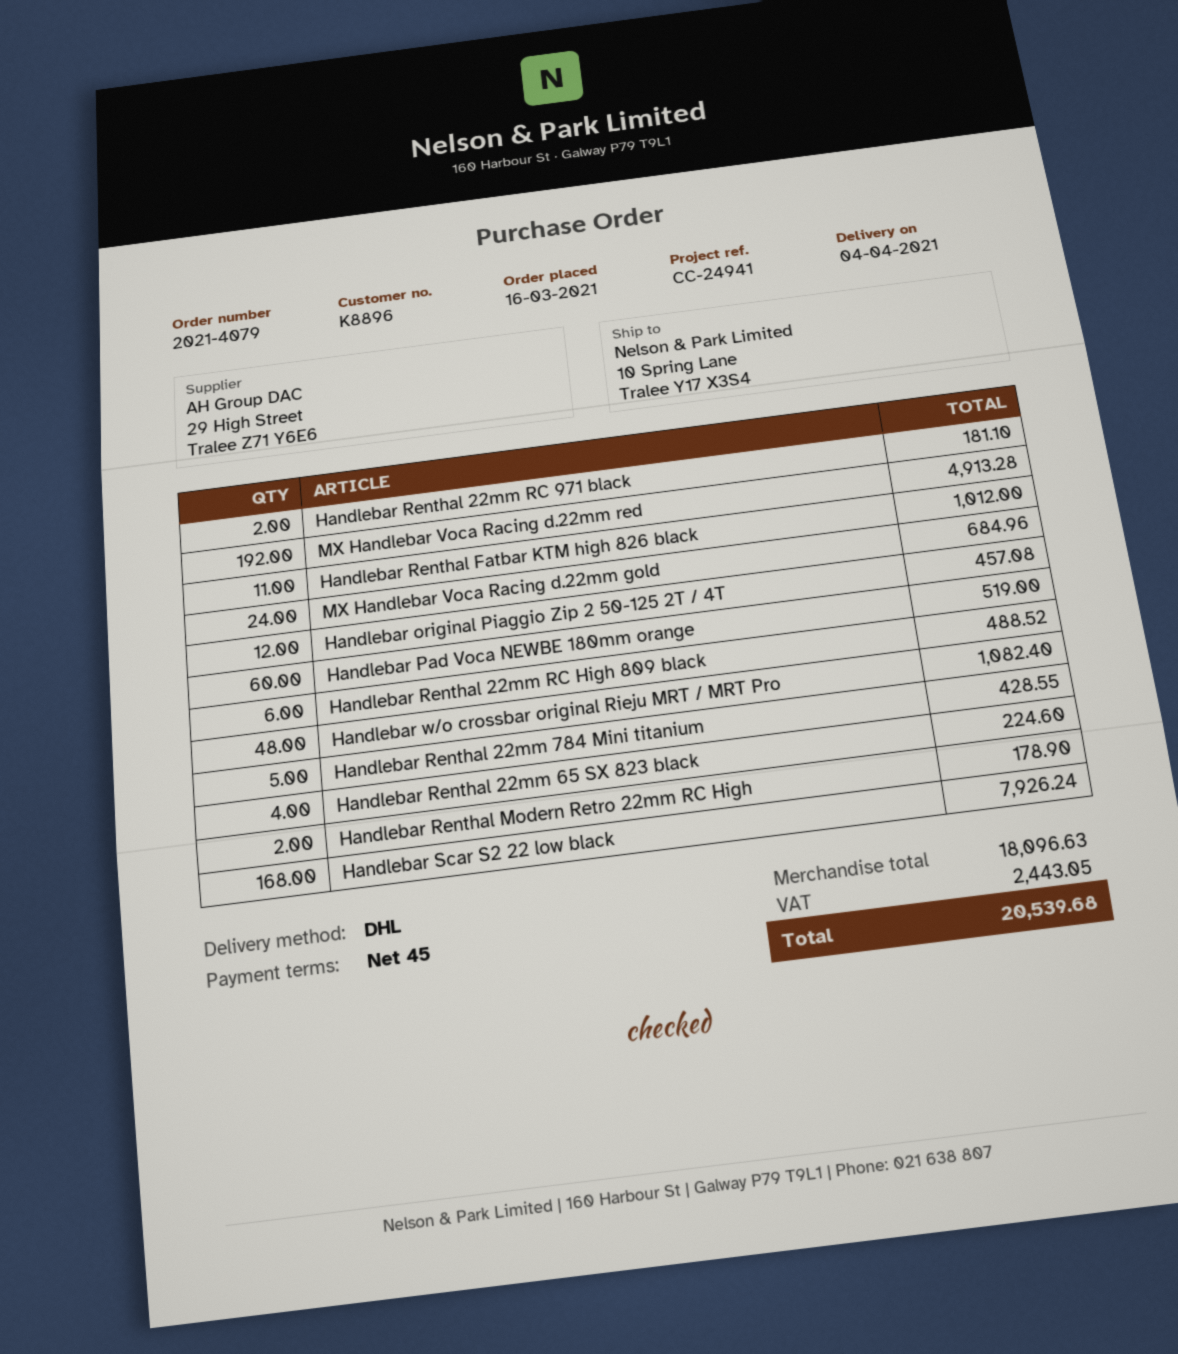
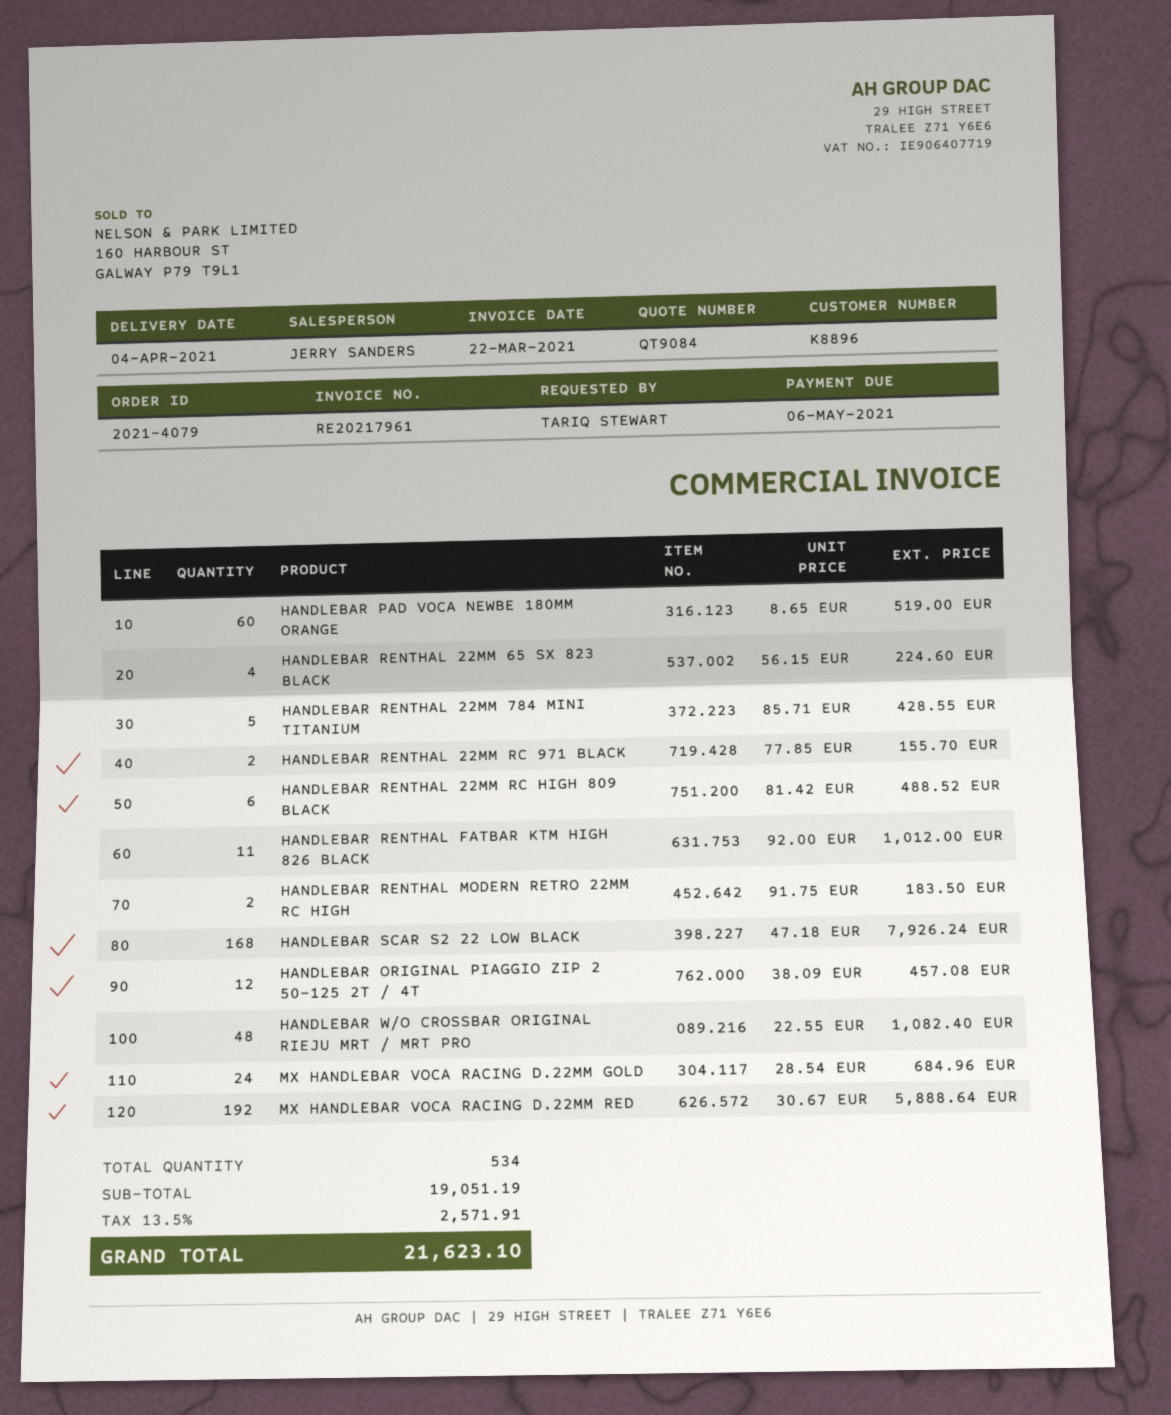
Handlebar Renthal 22mm RC 971 black: 2 for 181.10 -> 2 for 155.70
MX Handlebar Voca Racing d.22mm red: 192 for 4913.28 -> 192 for 5888.64
Handlebar Renthal Modern Retro 22mm RC High: 2 for 178.90 -> 2 for 183.50
subtotal: 18096.63 -> 19051.19
tax: 2443.05 -> 2571.91
total: 20539.68 -> 21623.10

